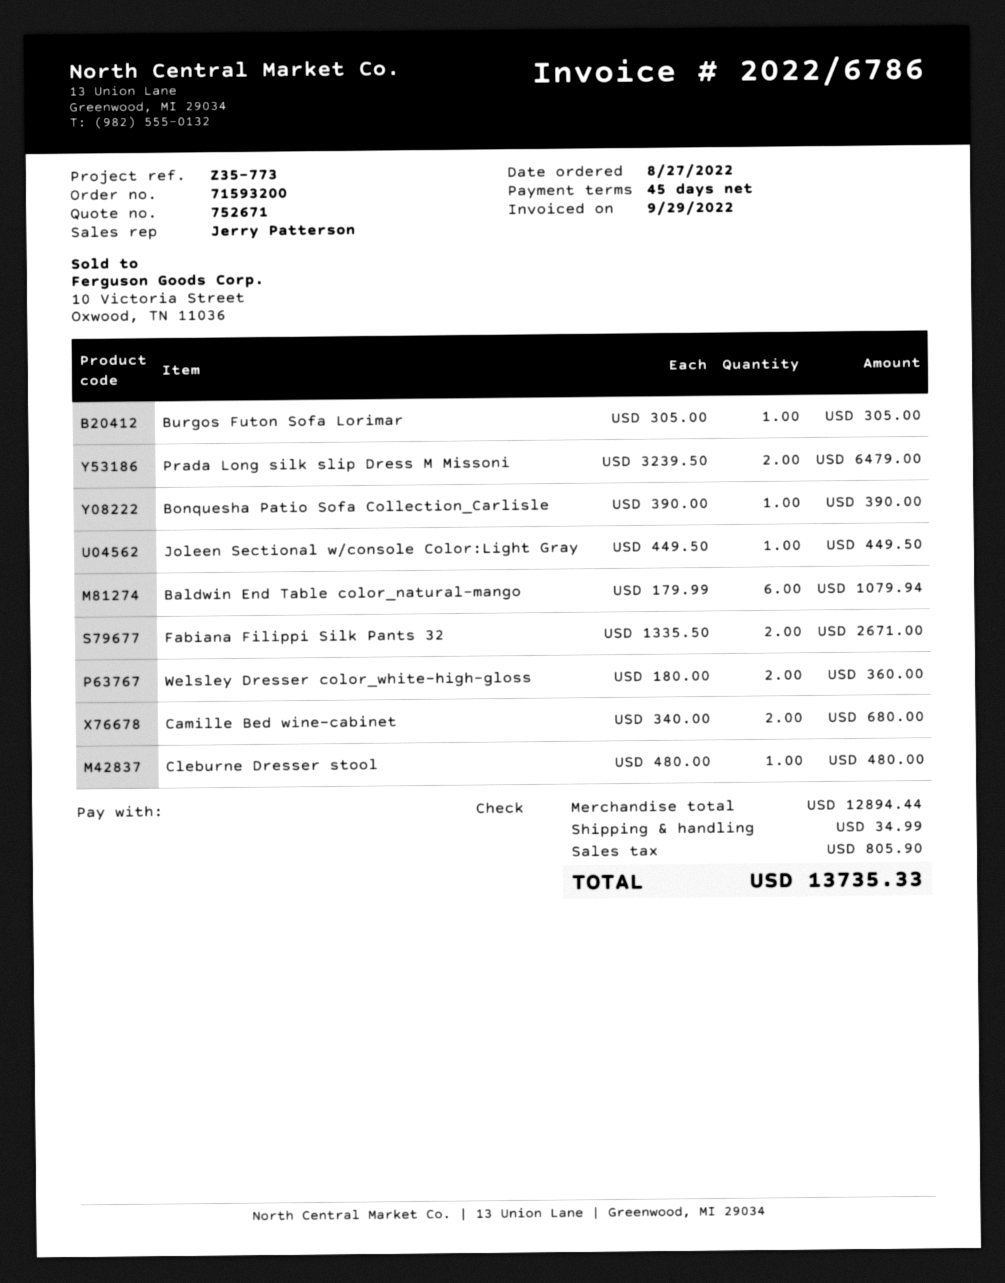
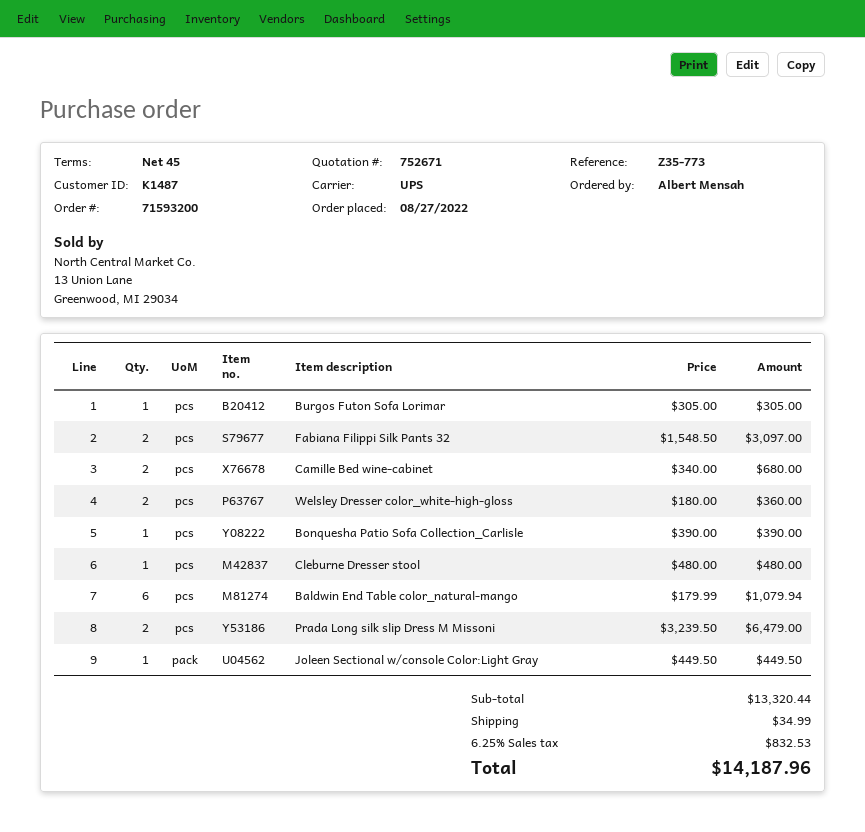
Fabiana Filippi Silk Pants 32: 2 x 1335.50 = 2671.00 -> 2 x 1548.50 = 3097.00
subtotal: 12894.44 -> 13320.44
tax: 805.90 -> 832.53
total: 13735.33 -> 14187.96

